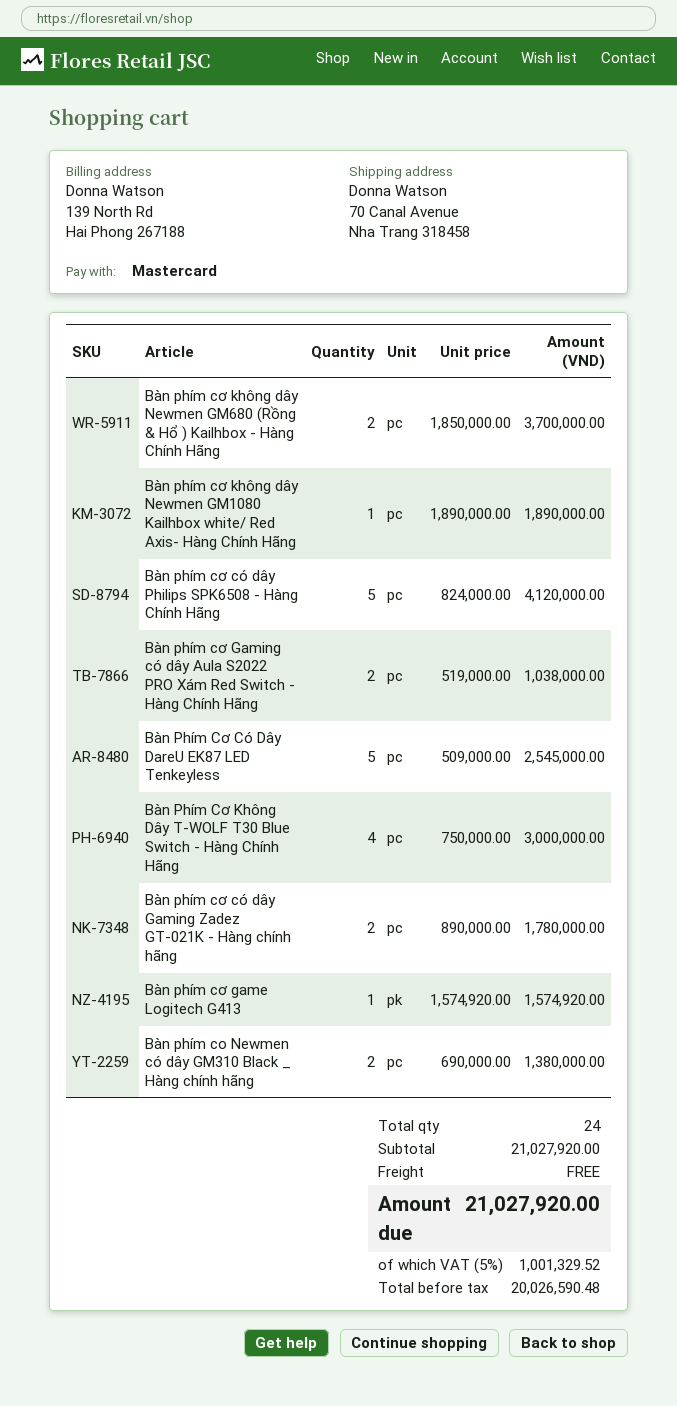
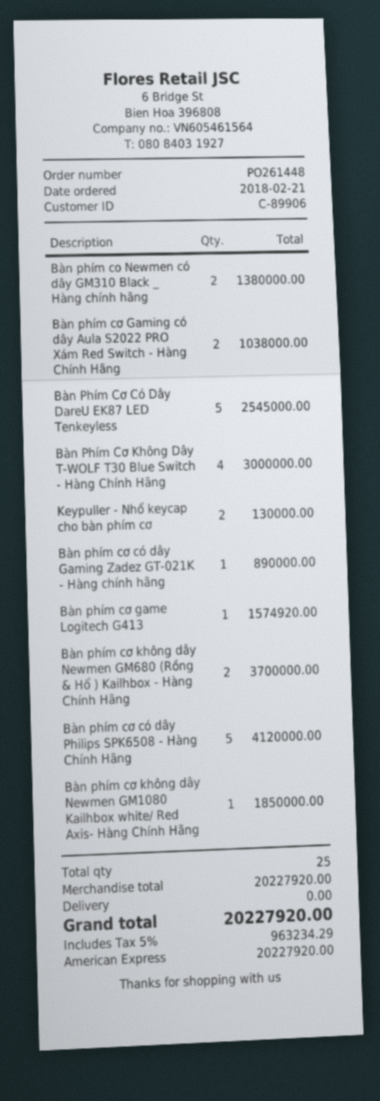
payment method: Mastercard -> American Express
Bàn phím cơ không dây Newmen GM1080 Kailhbox white/ Red Axis- Hàng Chính Hãng: 1 for 1890000.00 -> 1 for 1850000.00
Bàn phím cơ có dây Gaming Zadez GT-021K - Hàng chính hãng: 2 for 1780000.00 -> 1 for 890000.00
Keypuller - Nhổ keycap cho bàn phím cơ: none -> 2 for 130000.00
total quantity: 24 -> 25
subtotal: 21027920.00 -> 20227920.00
tax: 5% = 1001329.52 -> 5% = 963234.29
total: 21027920.00 -> 20227920.00

